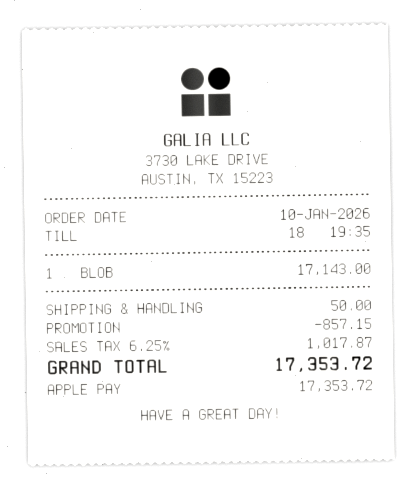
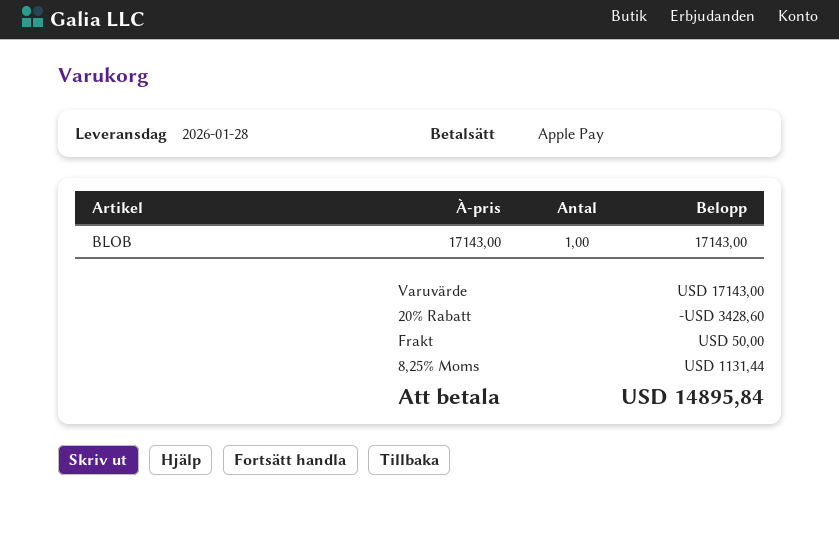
discount: 857.15 -> 3428.60
tax: 6.25% = 1017.87 -> 8.25% = 1131.44
total: 17353.72 -> 14895.84

